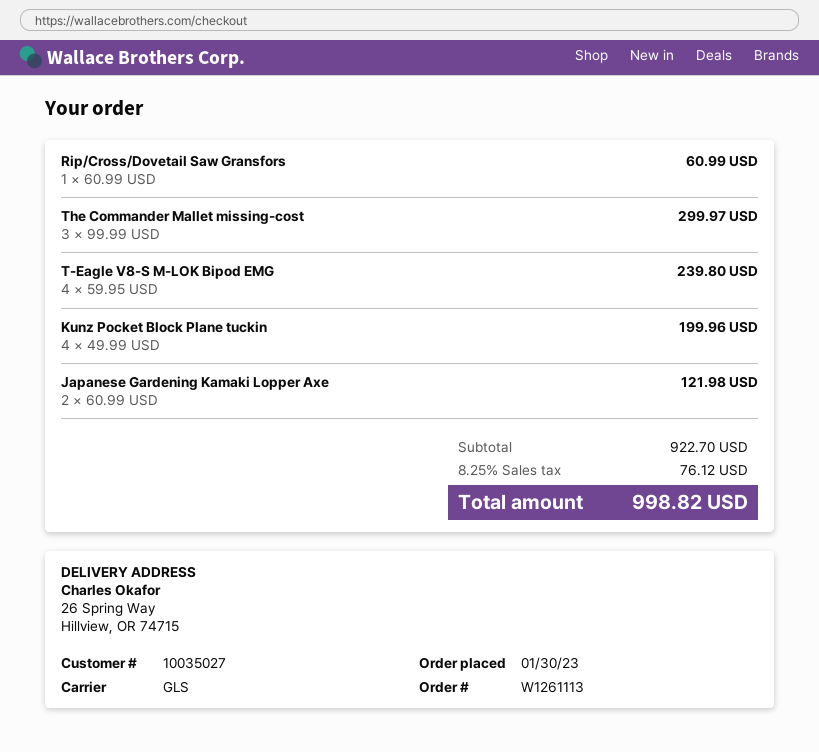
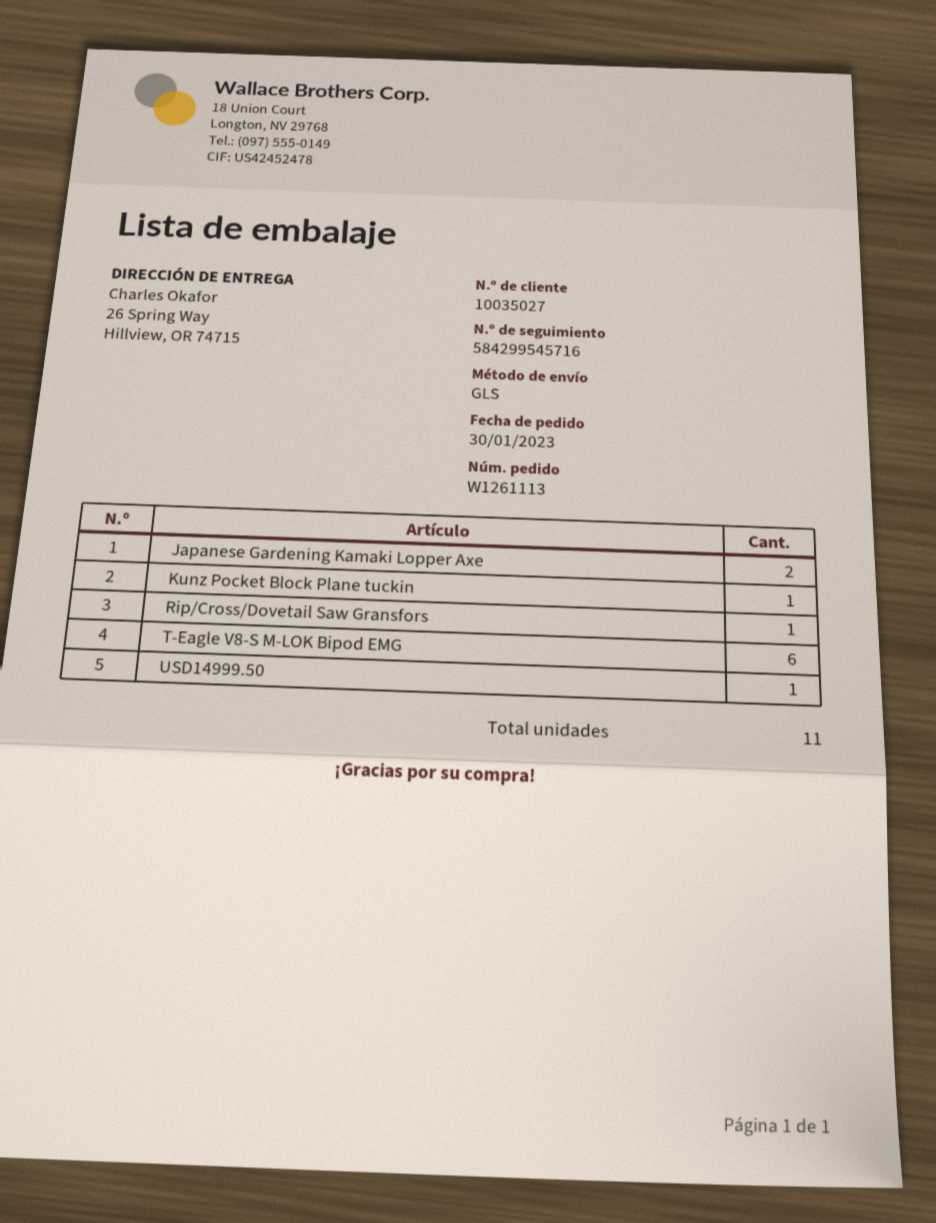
The Commander Mallet missing-cost: 3 -> none
T-Eagle V8-S M-LOK Bipod EMG: 4 -> 6
Kunz Pocket Block Plane tuckin: 4 -> 1
USD14999.50: none -> 1

